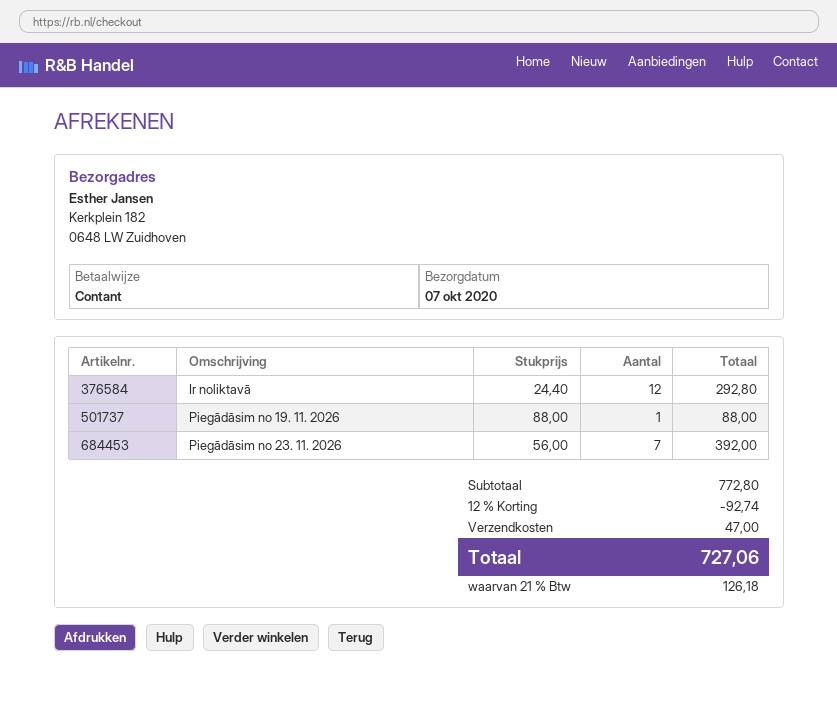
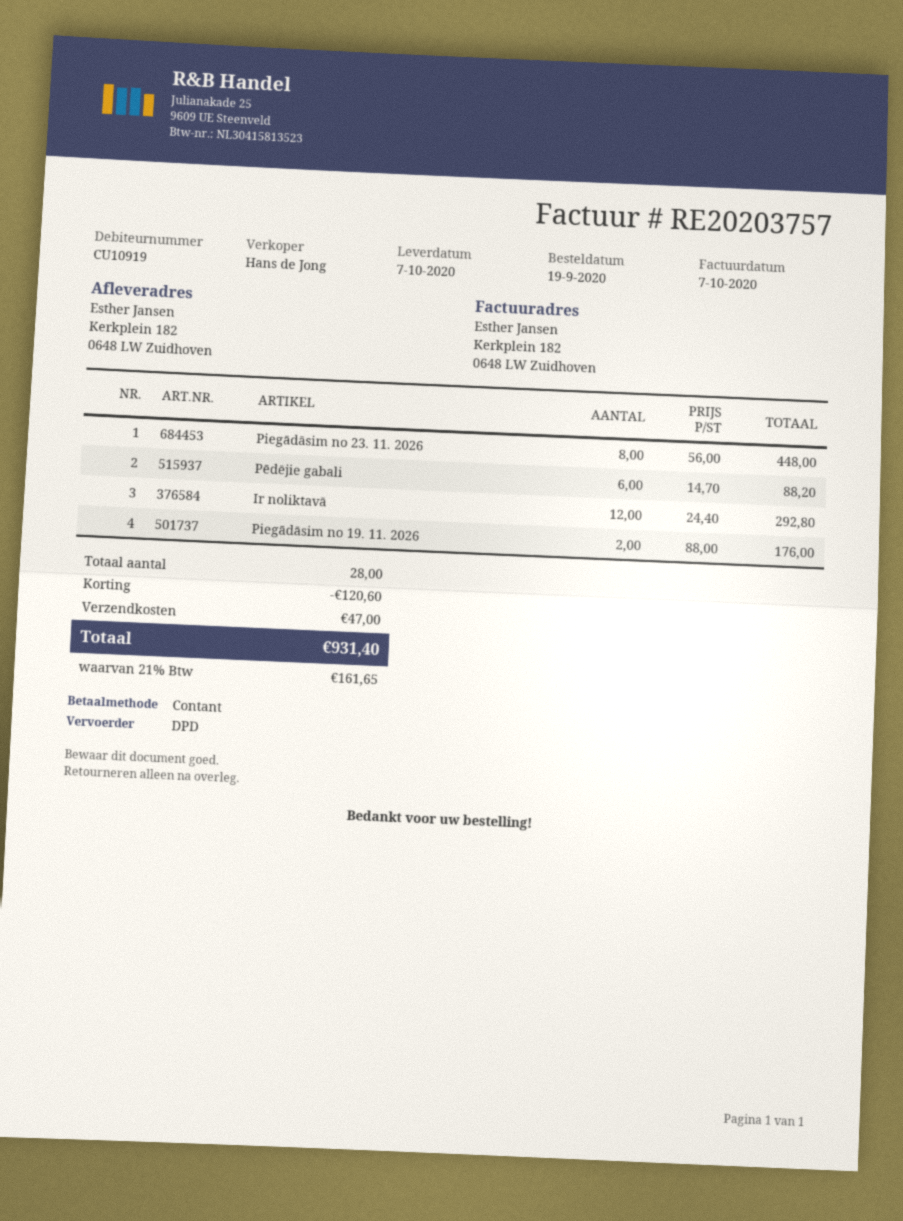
Piegādāsim no 19. 11. 2026: 1 x 88.00 = 88.00 -> 2 x 88.00 = 176.00
Piegādāsim no 23. 11. 2026: 7 x 56.00 = 392.00 -> 8 x 56.00 = 448.00
Pēdējie gabali: none -> 6 x 14.70 = 88.20
discount: 92.74 -> 120.60
tax: 21% = 126.18 -> 21% = 161.65
total: 727.06 -> 931.40

